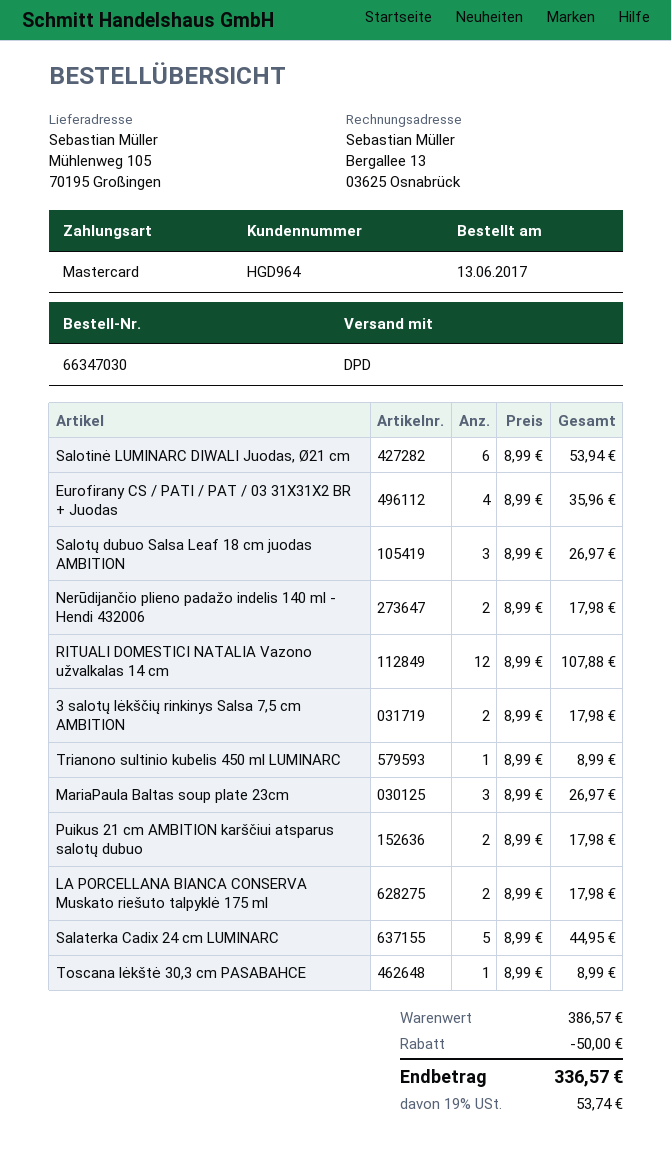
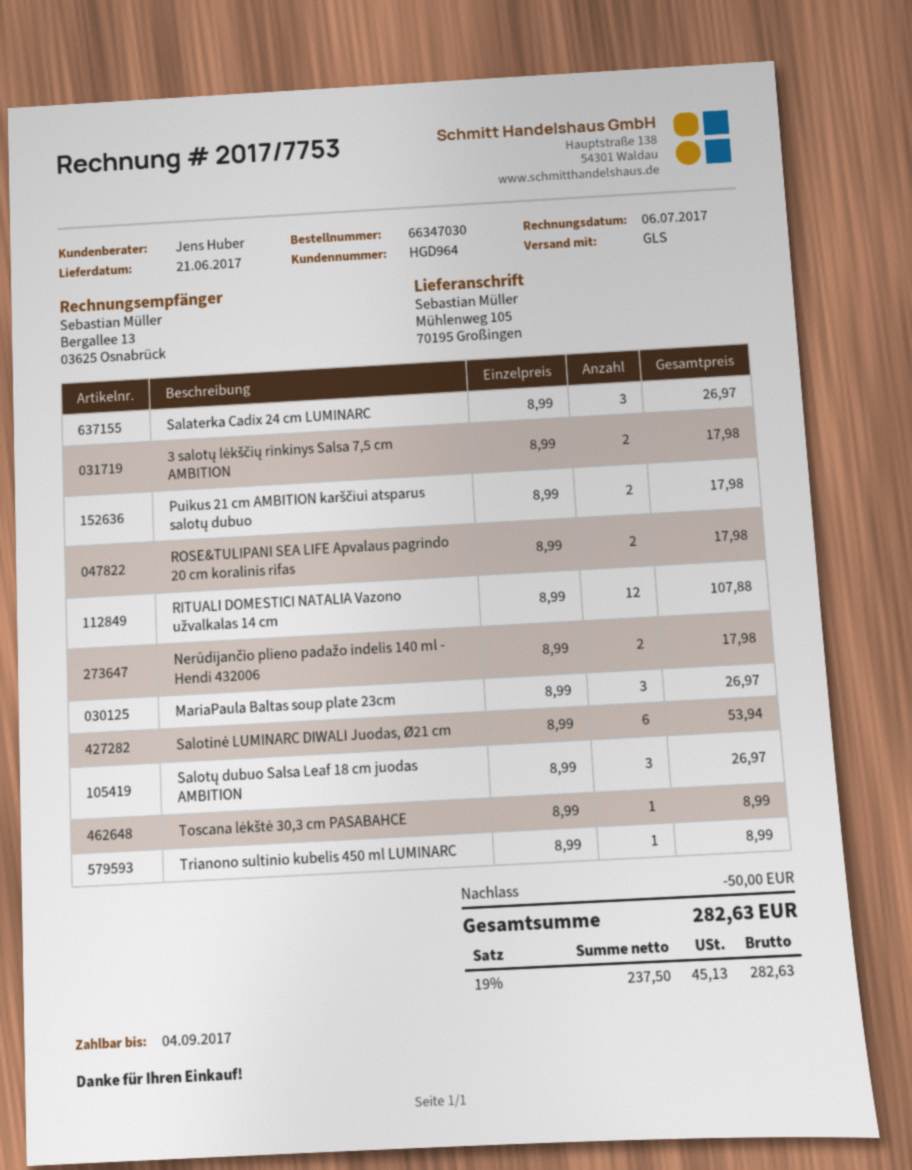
shipping method: DPD -> GLS
Eurofirany CS / PATI / PAT / 03 31X31X2 BR + Juodas: 4 x 8.99 = 35.96 -> none
LA PORCELLANA BIANCA CONSERVA Muskato riešuto talpyklė 175 ml: 2 x 8.99 = 17.98 -> none
Salaterka Cadix 24 cm LUMINARC: 5 x 8.99 = 44.95 -> 3 x 8.99 = 26.97
ROSE&TULIPANI SEA LIFE Apvalaus pagrindo 20 cm koralinis rifas: none -> 2 x 8.99 = 17.98
tax: 19% = 53.74 -> 19% = 45.13
total: 336.57 -> 282.63

